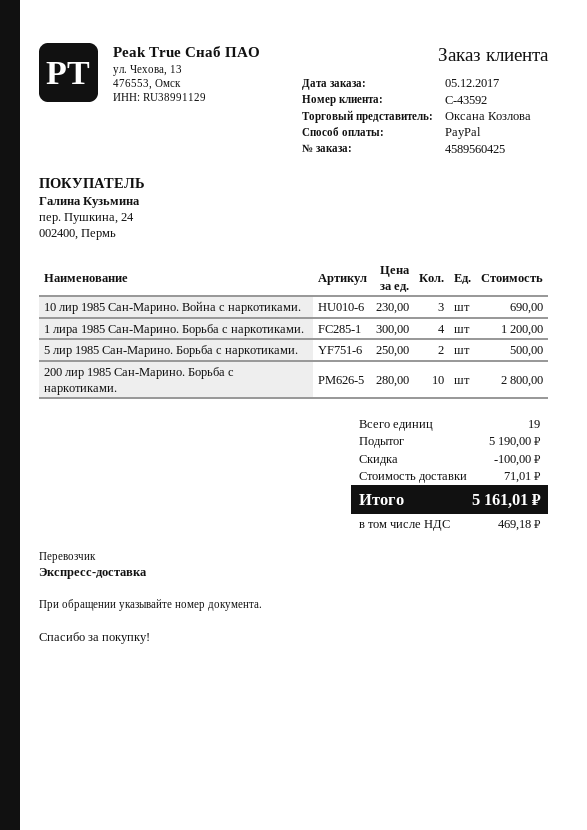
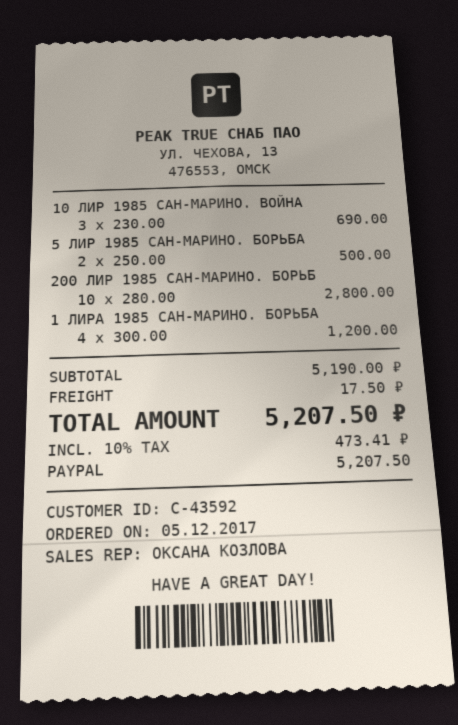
discount: 100.00 -> none
shipping: 71.01 -> 17.50
tax: 469.18 -> 473.41
total: 5161.01 -> 5207.50

